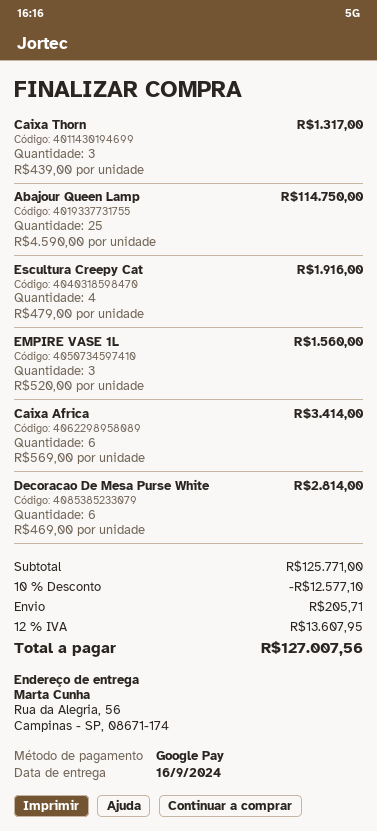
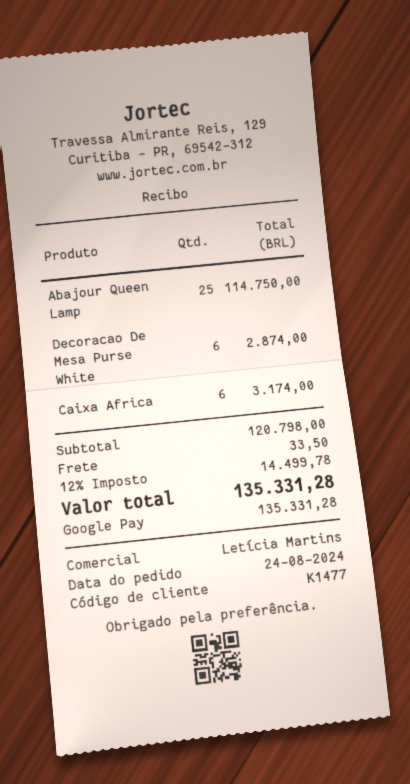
Caixa Thorn: 3 for 1317.00 -> none
Escultura Creepy Cat: 4 for 1916.00 -> none
EMPIRE VASE 1L: 3 for 1560.00 -> none
Caixa Africa: 6 for 3414.00 -> 6 for 3174.00
Decoracao De Mesa Purse White: 6 for 2814.00 -> 6 for 2874.00
subtotal: 125771.00 -> 120798.00
discount: 10% = 12577.10 -> none
shipping: 205.71 -> 33.50
tax: 12% = 13607.95 -> 12% = 14499.78
total: 127007.56 -> 135331.28

